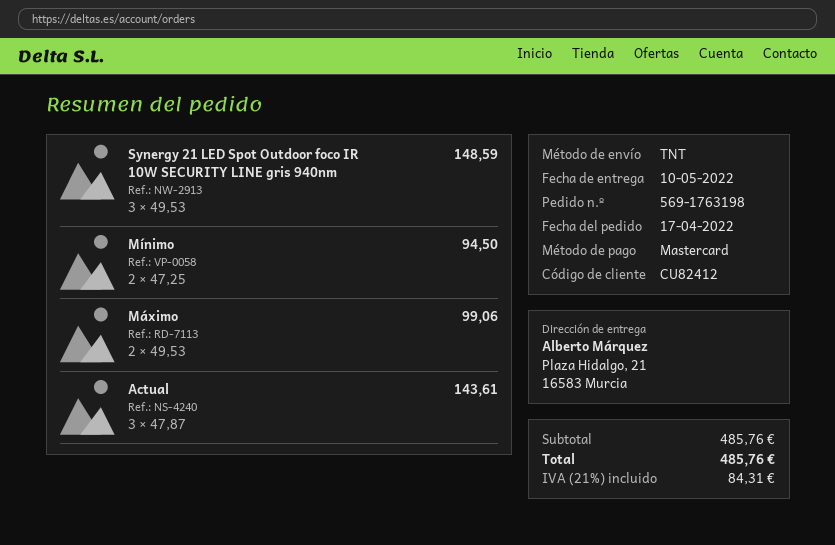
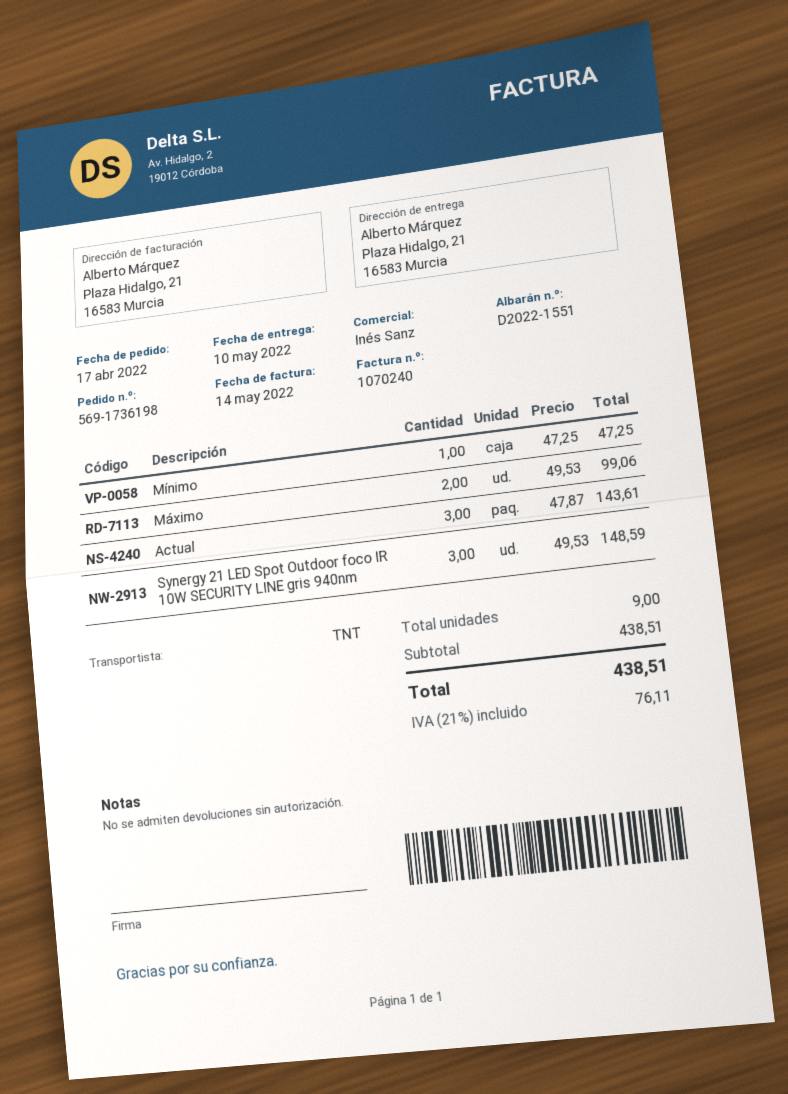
order number: 569-1763198 -> 569-1736198
Mínimo: 2 x 47.25 = 94.50 -> 1 x 47.25 = 47.25
subtotal: 485.76 -> 438.51
tax: 21% = 84.31 -> 21% = 76.11
total: 485.76 -> 438.51

